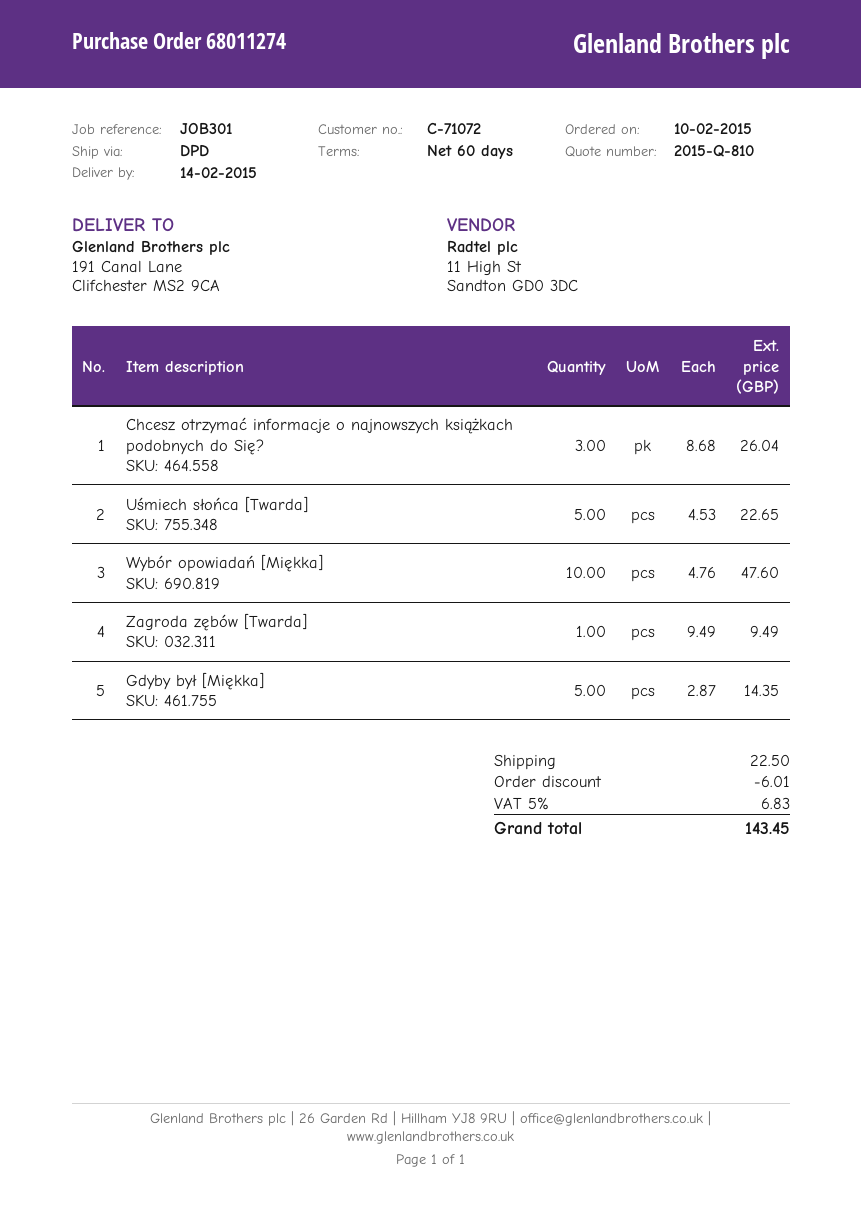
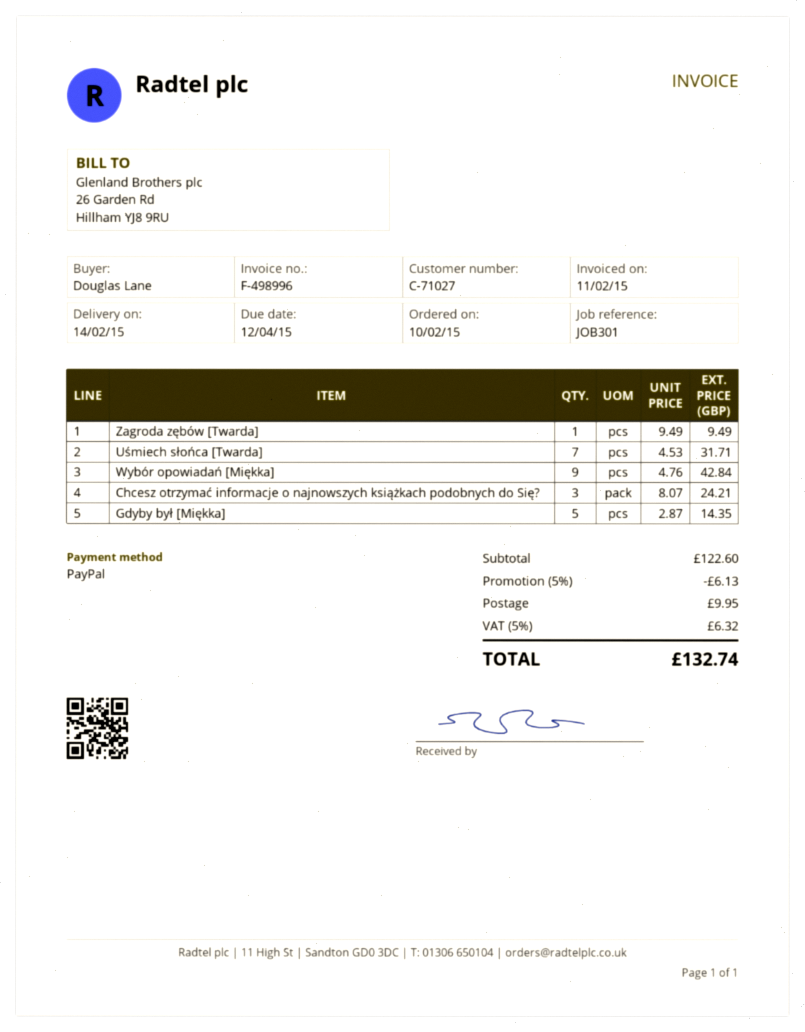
customer number: C-71072 -> C-71027
Chcesz otrzymać informacje o najnowszych książkach podobnych do Się?: 3 x 8.68 = 26.04 -> 3 x 8.07 = 24.21
Uśmiech słońca [Twarda]: 5 x 4.53 = 22.65 -> 7 x 4.53 = 31.71
Wybór opowiadań [Miękka]: 10 x 4.76 = 47.60 -> 9 x 4.76 = 42.84
discount: 6.01 -> 6.13
shipping: 22.50 -> 9.95
tax: 5% = 6.83 -> 5% = 6.32
total: 143.45 -> 132.74

